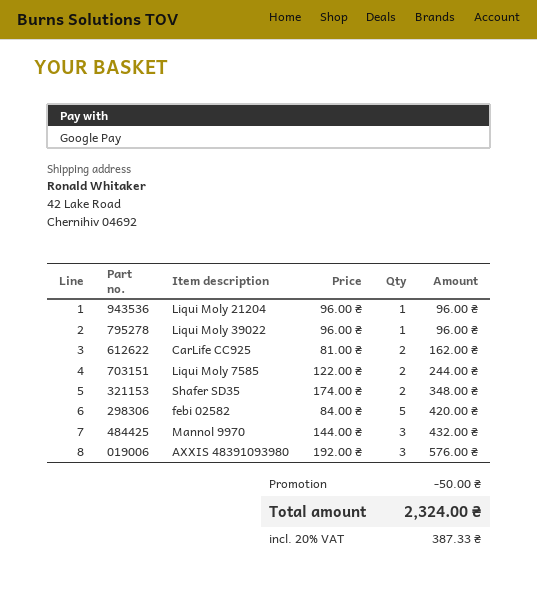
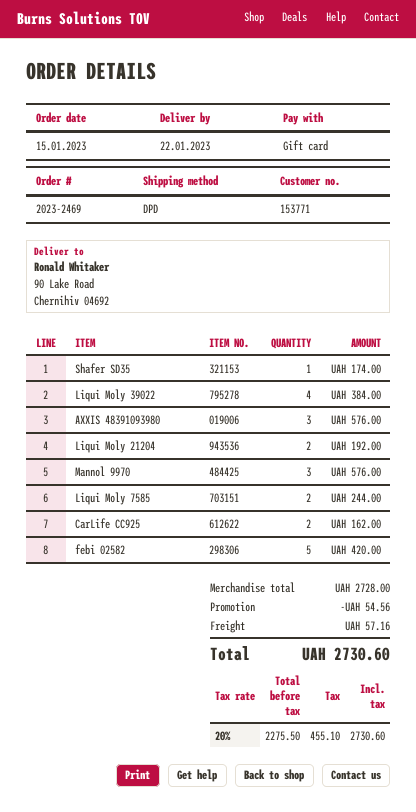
payment method: Google Pay -> gift card
ship to: 42 Lake Road, Chernihiv 04692 -> 90 Lake Road, Chernihiv 04692
Liqui Moly 21204: 1 for 96.00 -> 2 for 192.00
Liqui Moly 39022: 1 for 96.00 -> 4 for 384.00
Shafer SD35: 2 for 348.00 -> 1 for 174.00
Mannol 9970: 3 for 432.00 -> 3 for 576.00
discount: 50.00 -> 54.56
shipping: none -> 57.16
tax: 20% = 387.33 -> 20% = 455.10
total: 2324.00 -> 2730.60

